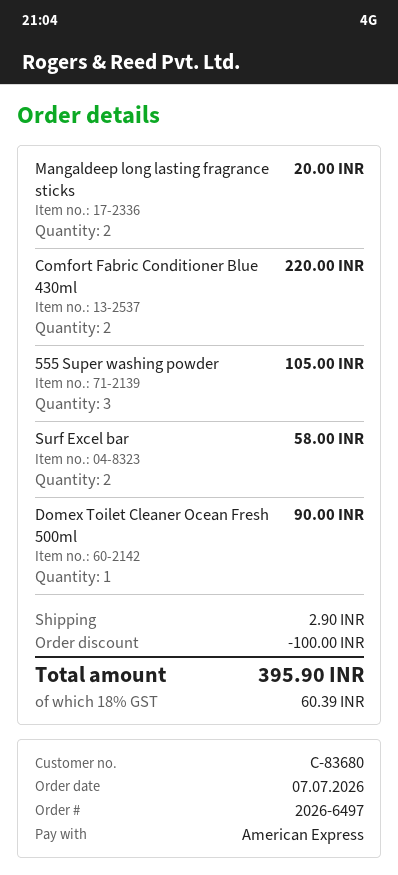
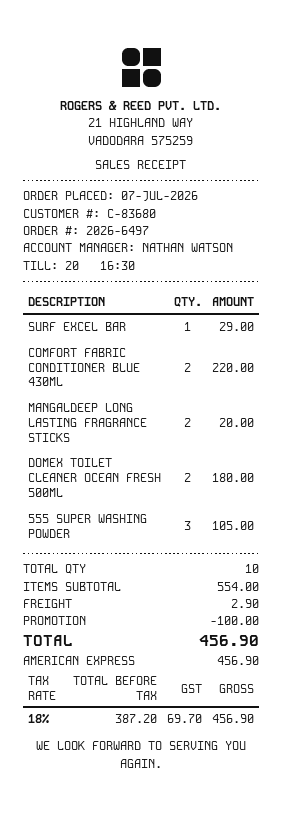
Surf Excel bar: 2 for 58.00 -> 1 for 29.00
Domex Toilet Cleaner Ocean Fresh 500ml: 1 for 90.00 -> 2 for 180.00
tax: 18% = 60.39 -> 18% = 69.70
total: 395.90 -> 456.90

